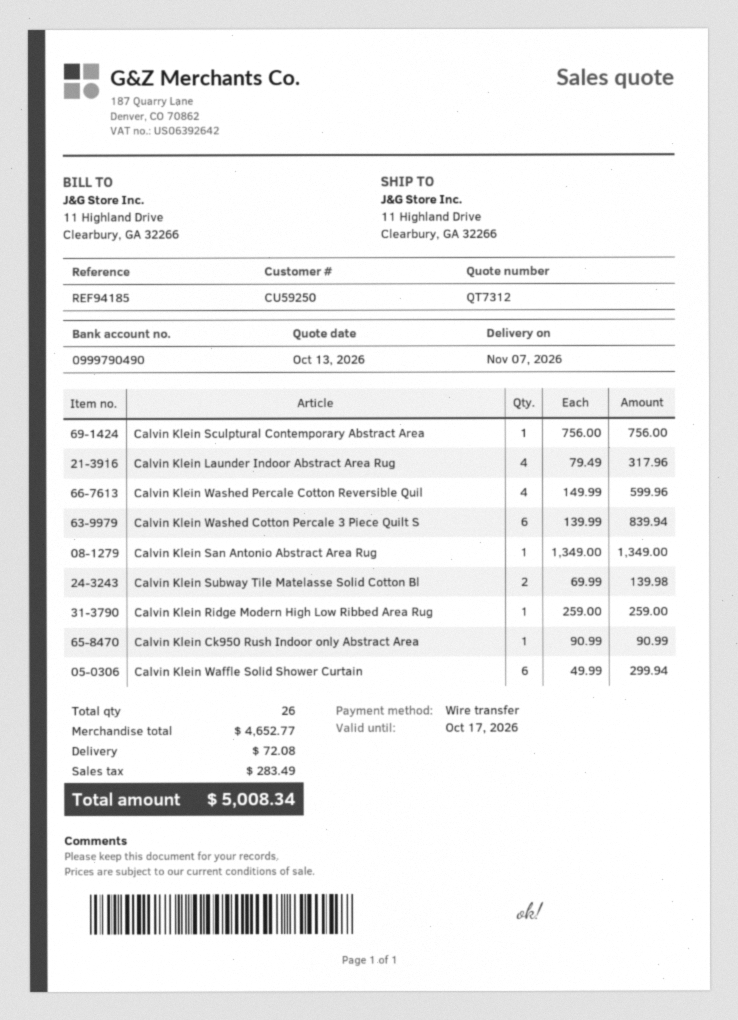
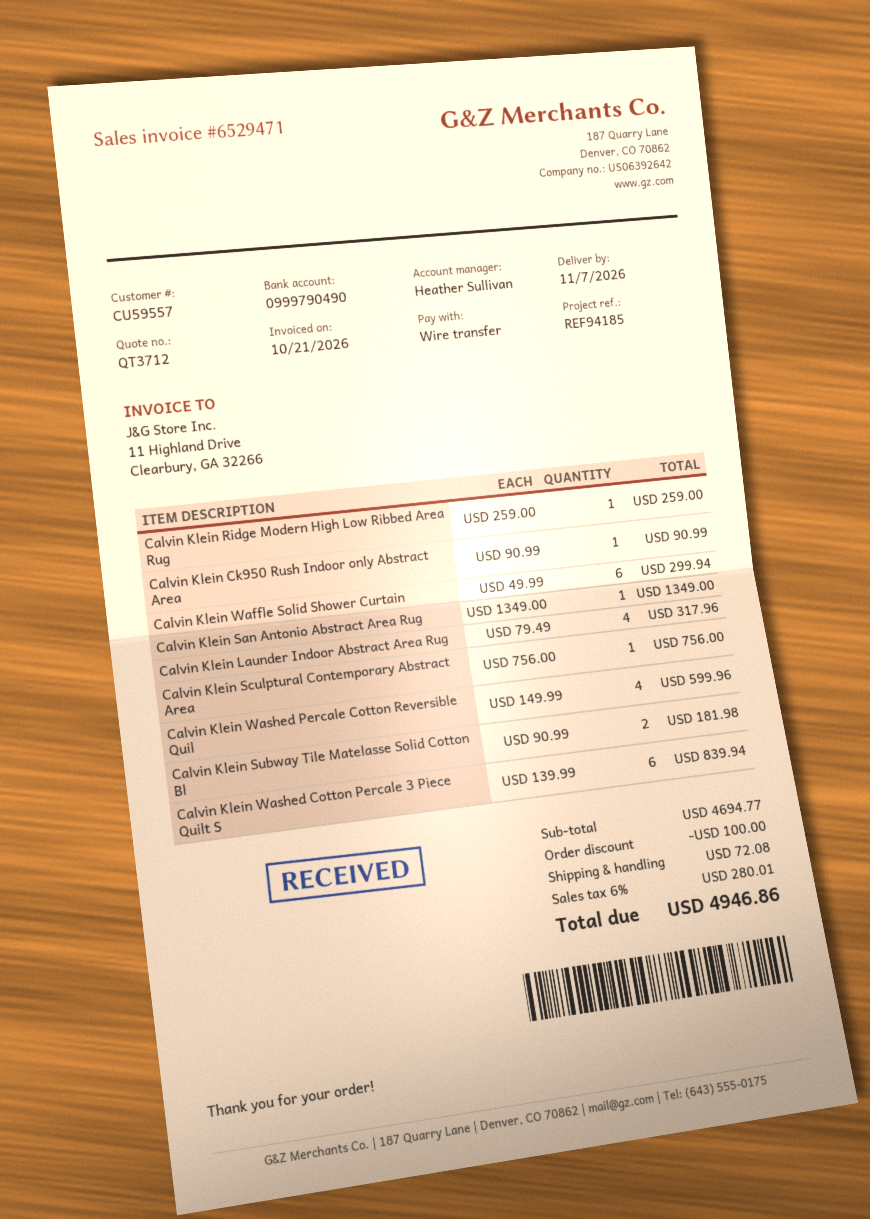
quote number: QT7312 -> QT3712
customer number: CU59250 -> CU59557
Calvin Klein Subway Tile Matelasse Solid Cotton Bl: 2 x 69.99 = 139.98 -> 2 x 90.99 = 181.98
subtotal: 4652.77 -> 4694.77
discount: none -> 100.00
tax: 283.49 -> 280.01
total: 5008.34 -> 4946.86

